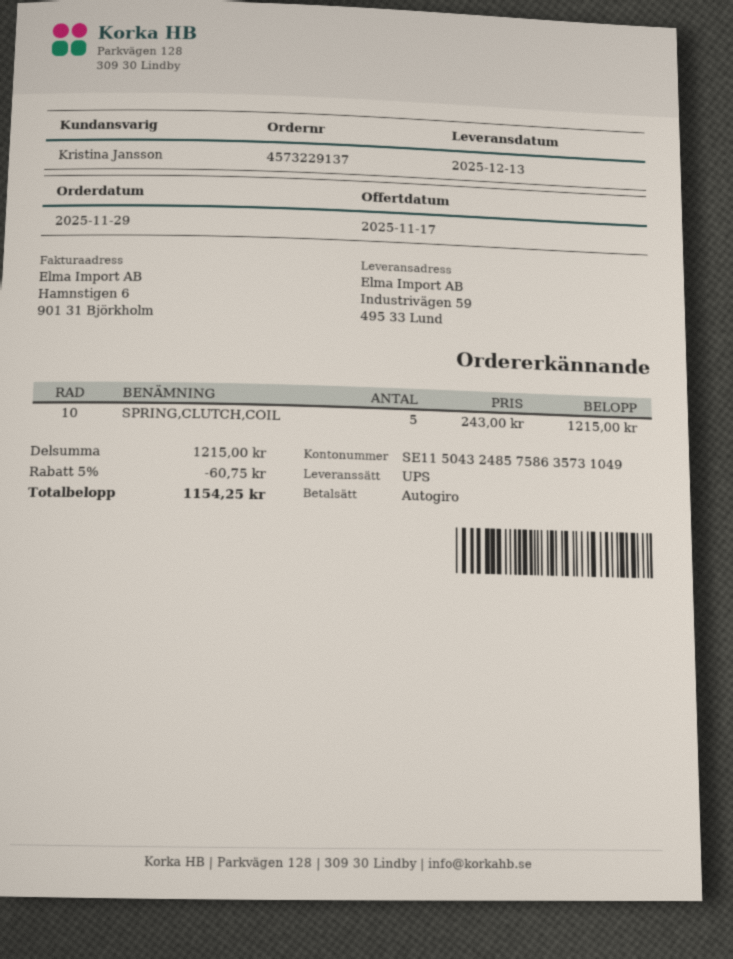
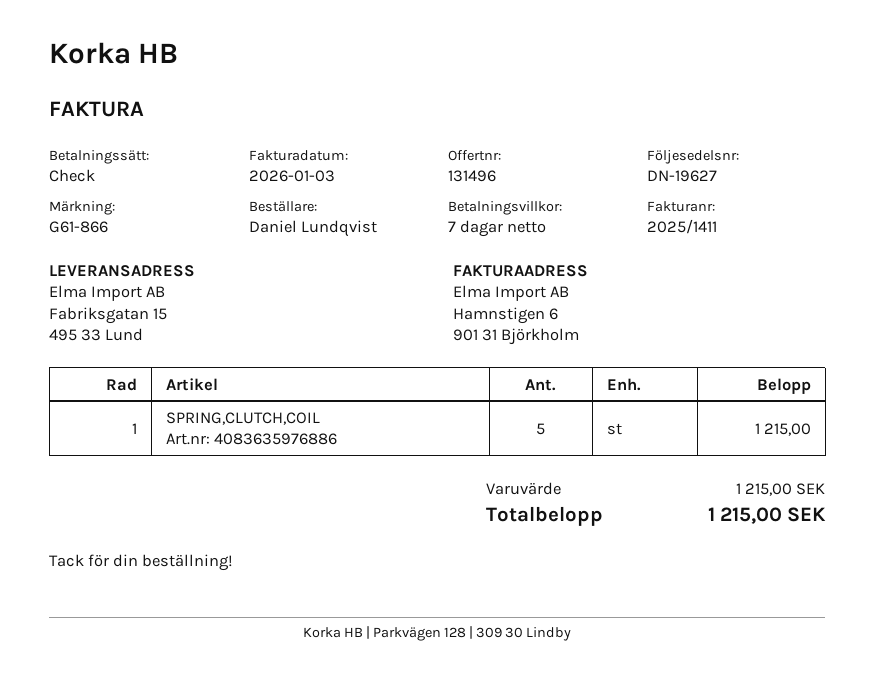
payment method: direct debit -> cheque
ship to: Industrivägen 59, 495 33 Lund -> Fabriksgatan 15, 495 33 Lund
discount: 5% = 60.75 -> none
total: 1154.25 -> 1215.00

